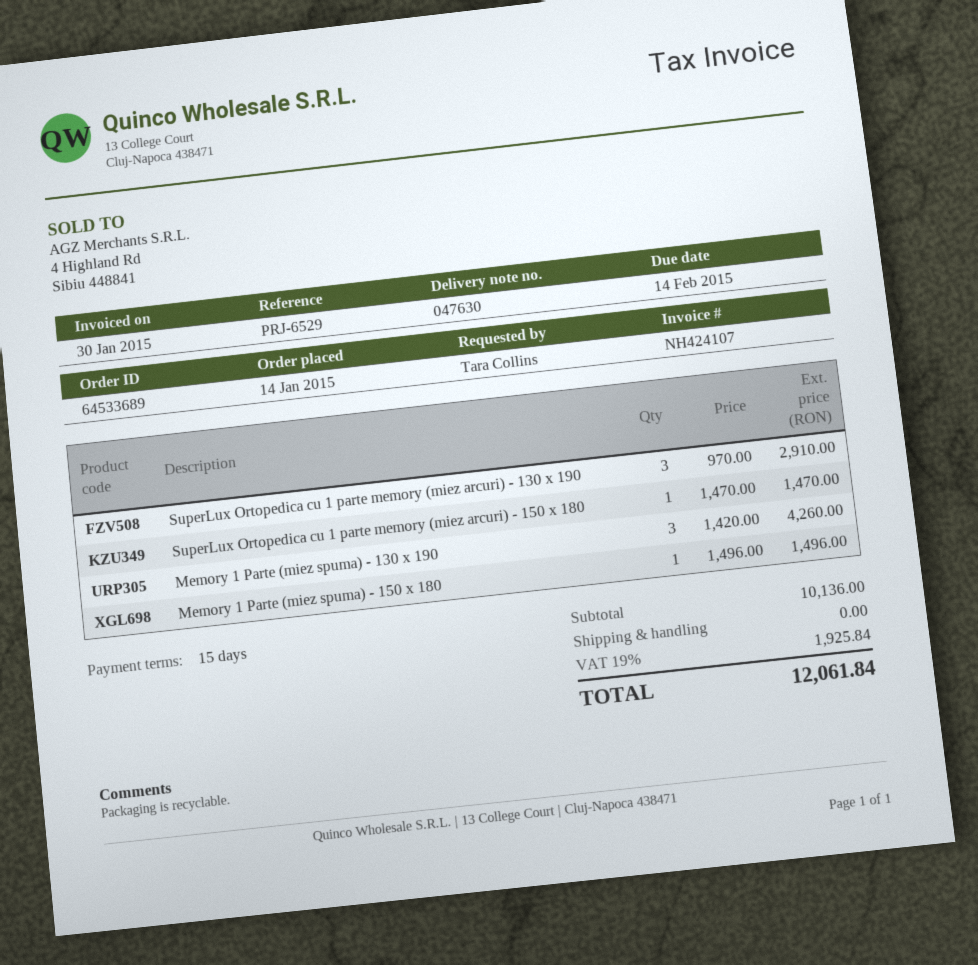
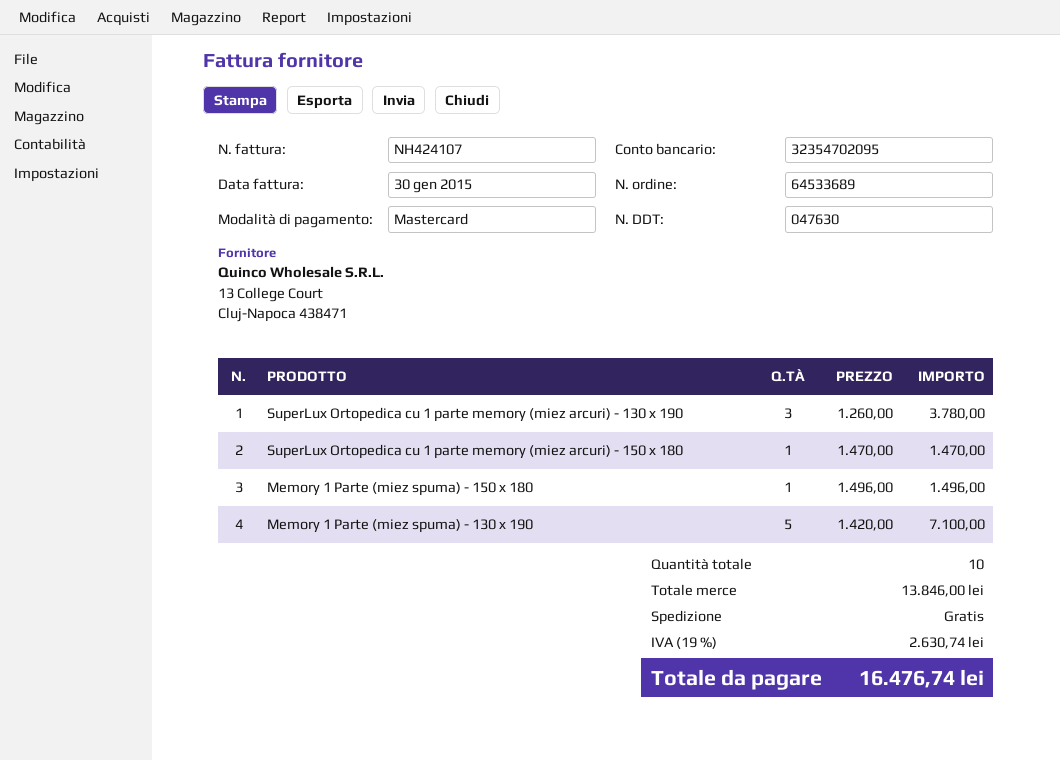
SuperLux Ortopedica cu 1 parte memory (miez arcuri) - 130 x 190: 3 x 970.00 = 2910.00 -> 3 x 1260.00 = 3780.00
Memory 1 Parte (miez spuma) - 130 x 190: 3 x 1420.00 = 4260.00 -> 5 x 1420.00 = 7100.00
subtotal: 10136.00 -> 13846.00
tax: 19% = 1925.84 -> 19% = 2630.74
total: 12061.84 -> 16476.74

